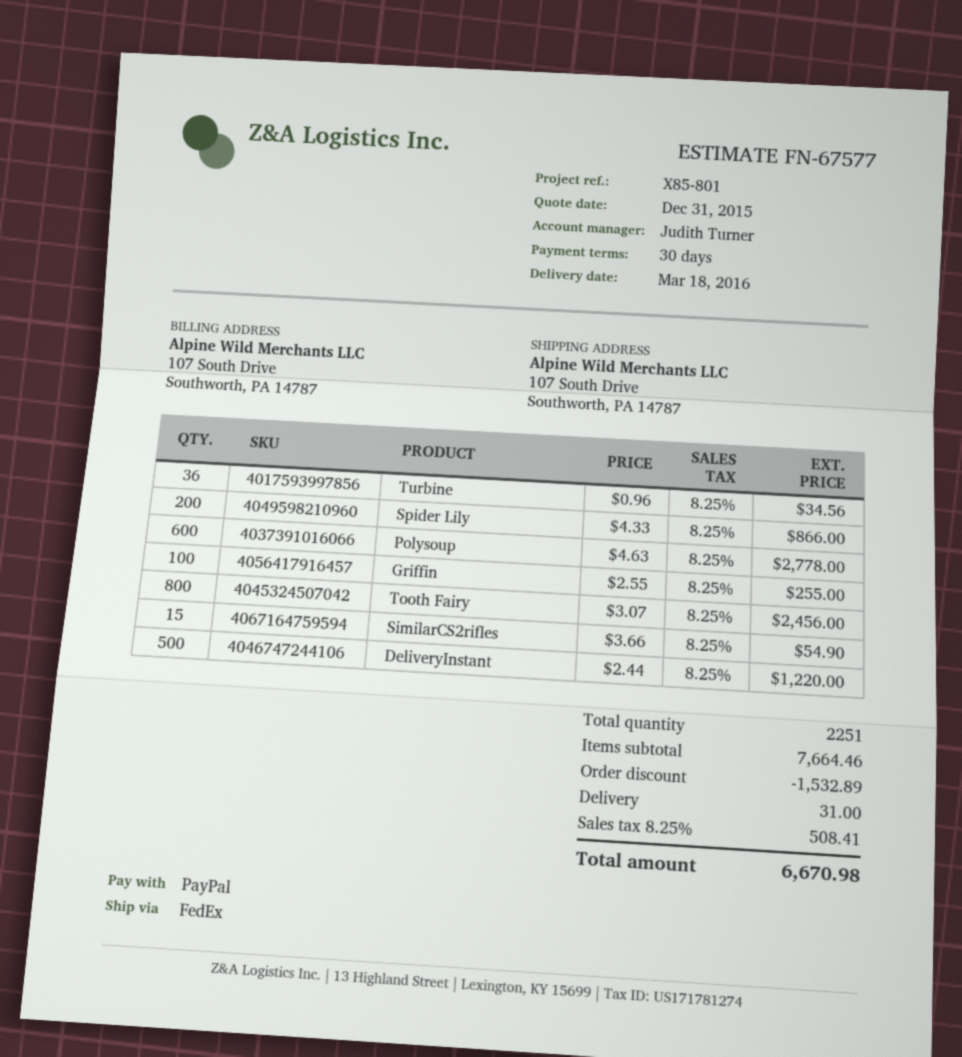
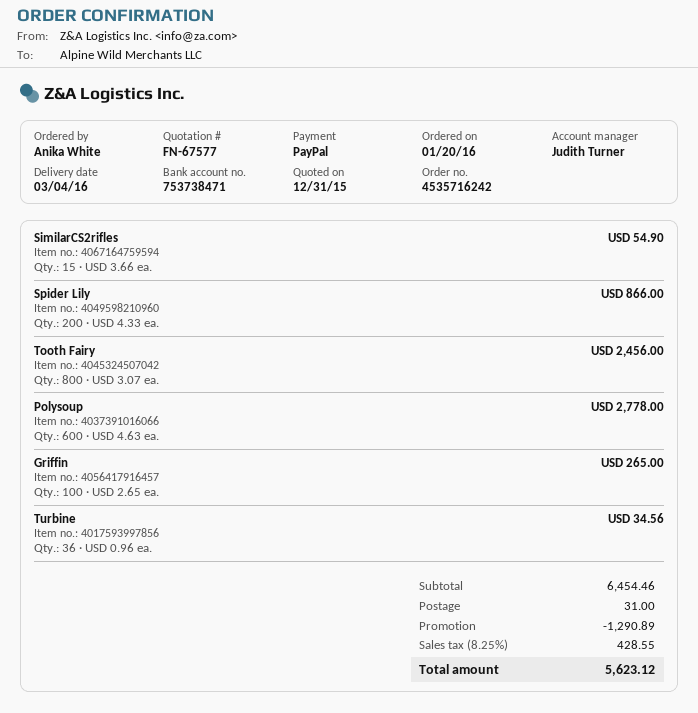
delivery date: 2016-03-18 -> 2016-03-04
Griffin: 100 x 2.55 = 255.00 -> 100 x 2.65 = 265.00
DeliveryInstant: 500 x 2.44 = 1220.00 -> none
subtotal: 7664.46 -> 6454.46
discount: 1532.89 -> 1290.89
tax: 8.25% = 508.41 -> 8.25% = 428.55
total: 6670.98 -> 5623.12

